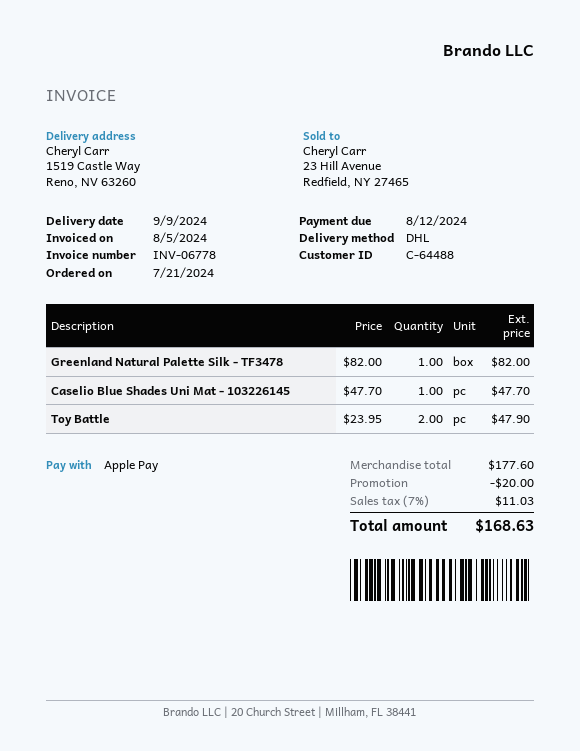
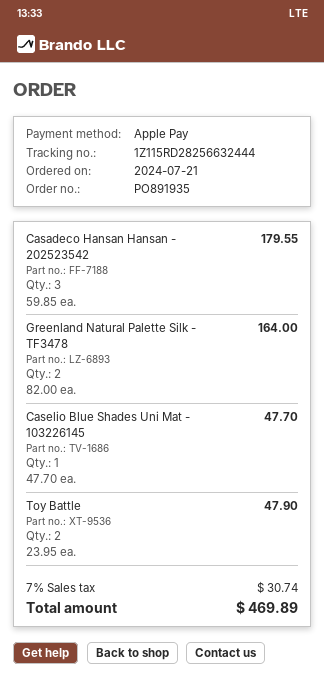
Greenland Natural Palette Silk - TF3478: 1 x 82.00 = 82.00 -> 2 x 82.00 = 164.00
Casadeco Hansan Hansan - 202523542: none -> 3 x 59.85 = 179.55
discount: 20.00 -> none
tax: 7% = 11.03 -> 7% = 30.74
total: 168.63 -> 469.89

